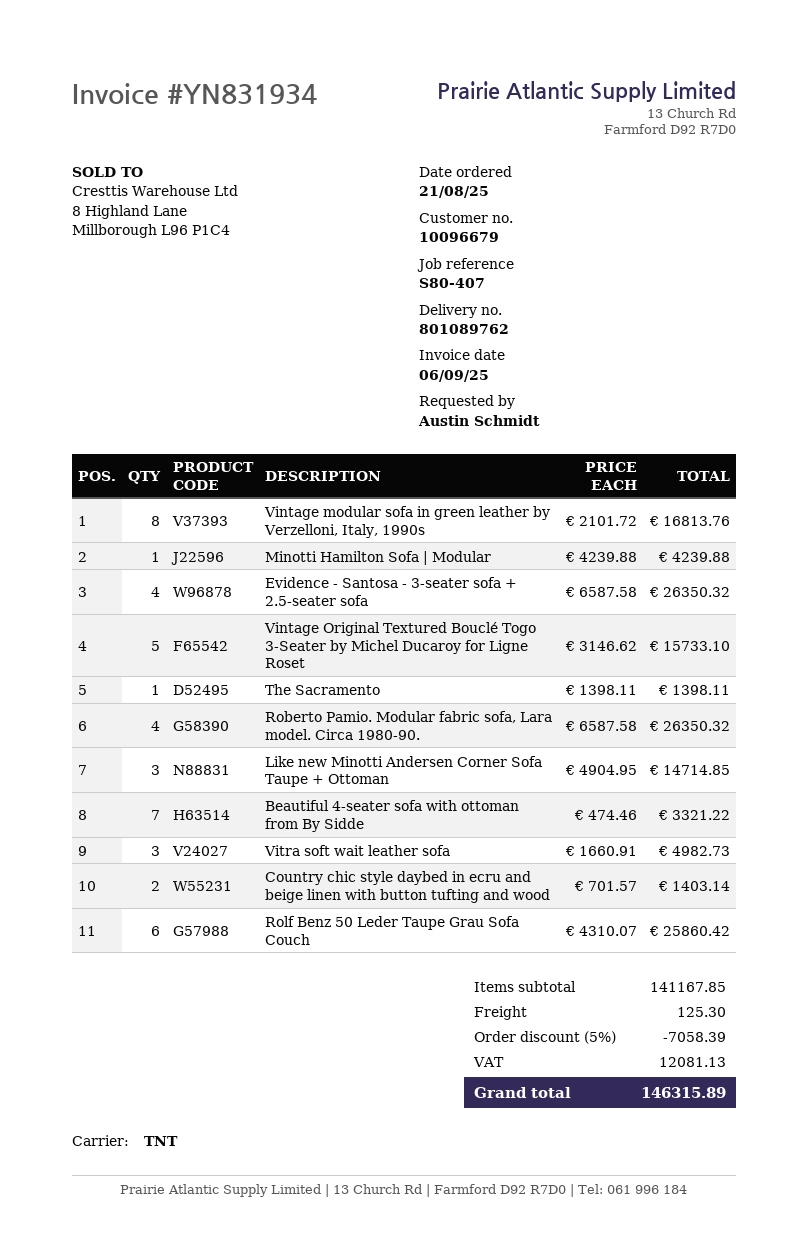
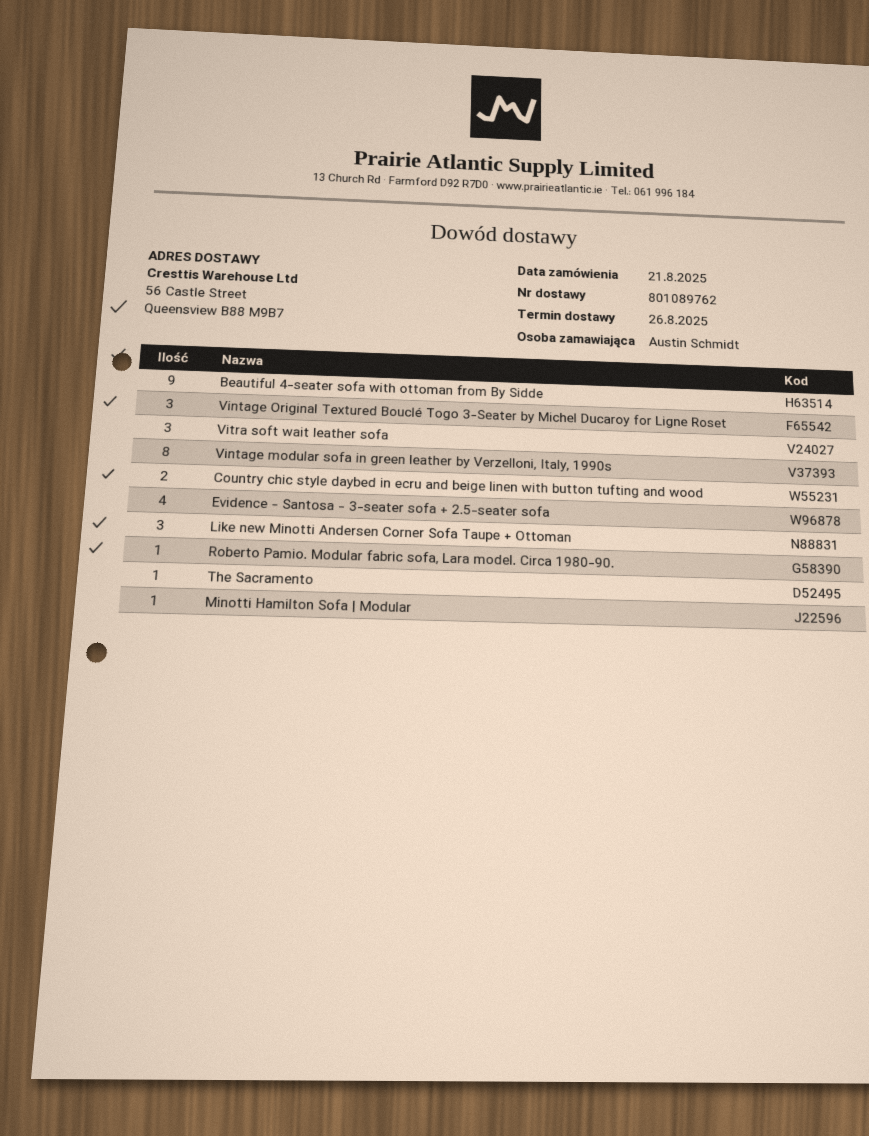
Vintage Original Textured Bouclé Togo 3-Seater by Michel Ducaroy for Ligne Roset: 5 -> 3
Roberto Pamio. Modular fabric sofa, Lara model. Circa 1980-90.: 4 -> 1
Beautiful 4-seater sofa with ottoman from By Sidde: 7 -> 9
Rolf Benz 50 Leder Taupe Grau Sofa Couch: 6 -> none

